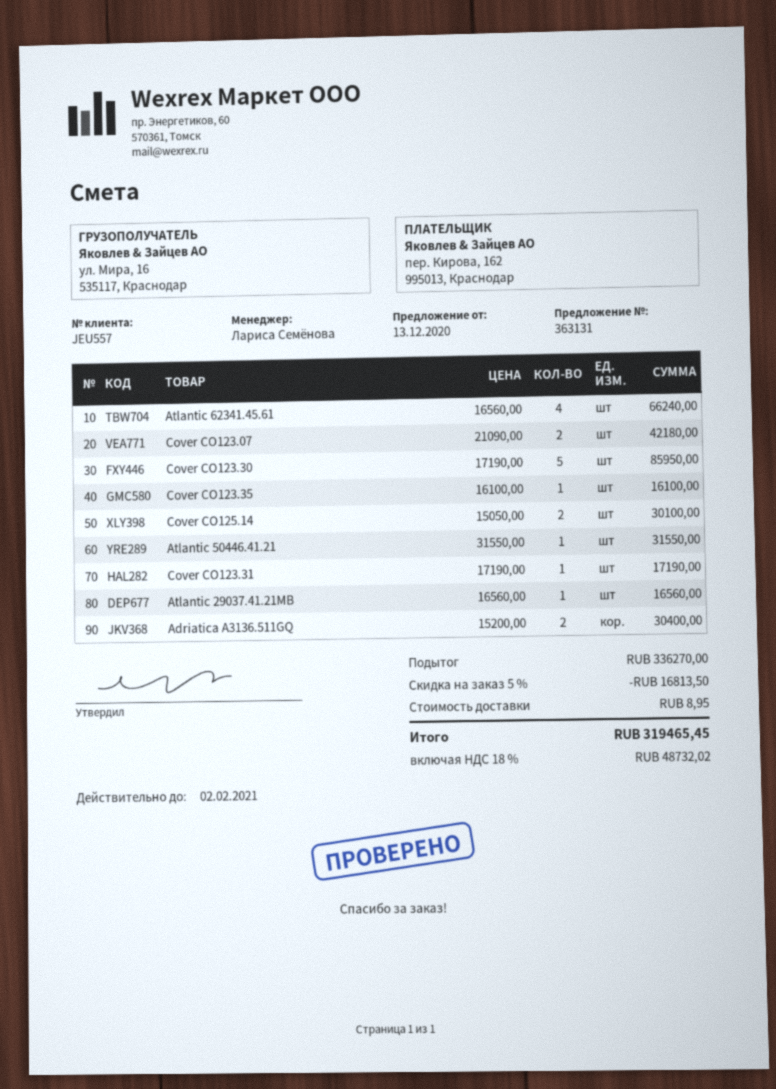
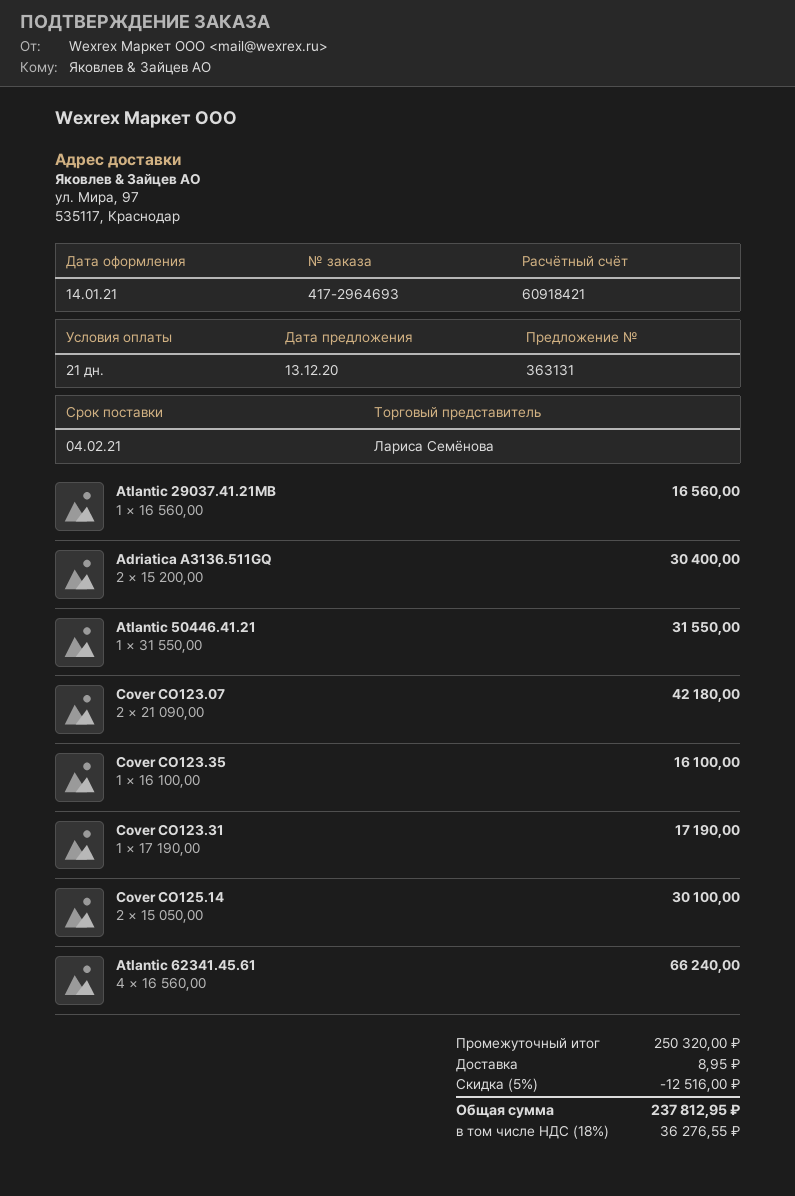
ship to: ул. Мира, 16, 535117, Краснодар -> ул. Мира, 97, 535117, Краснодар
Cover CO123.30: 5 x 17190.00 = 85950.00 -> none
subtotal: 336270.00 -> 250320.00
discount: 5% = 16813.50 -> 5% = 12516.00
tax: 18% = 48732.02 -> 18% = 36276.55
total: 319465.45 -> 237812.95

